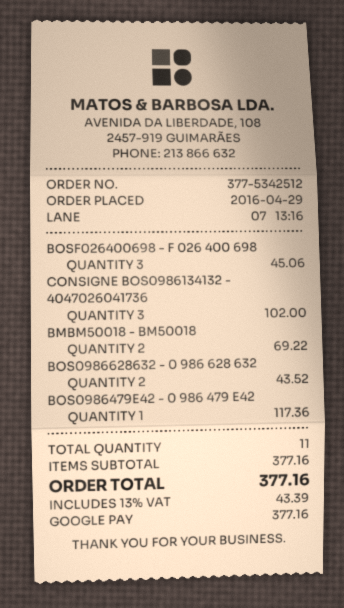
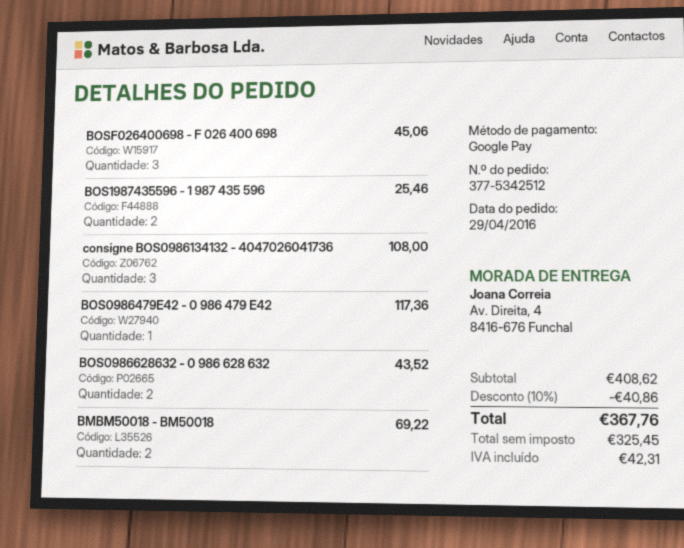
CONSIGNE BOS0986134132 - 4047026041736: 3 for 102.00 -> 3 for 108.00
BOS1987435596 - 1 987 435 596: none -> 2 for 25.46
subtotal: 377.16 -> 408.62
discount: none -> 10% = 40.86
tax: 43.39 -> 42.31
total: 377.16 -> 367.76

